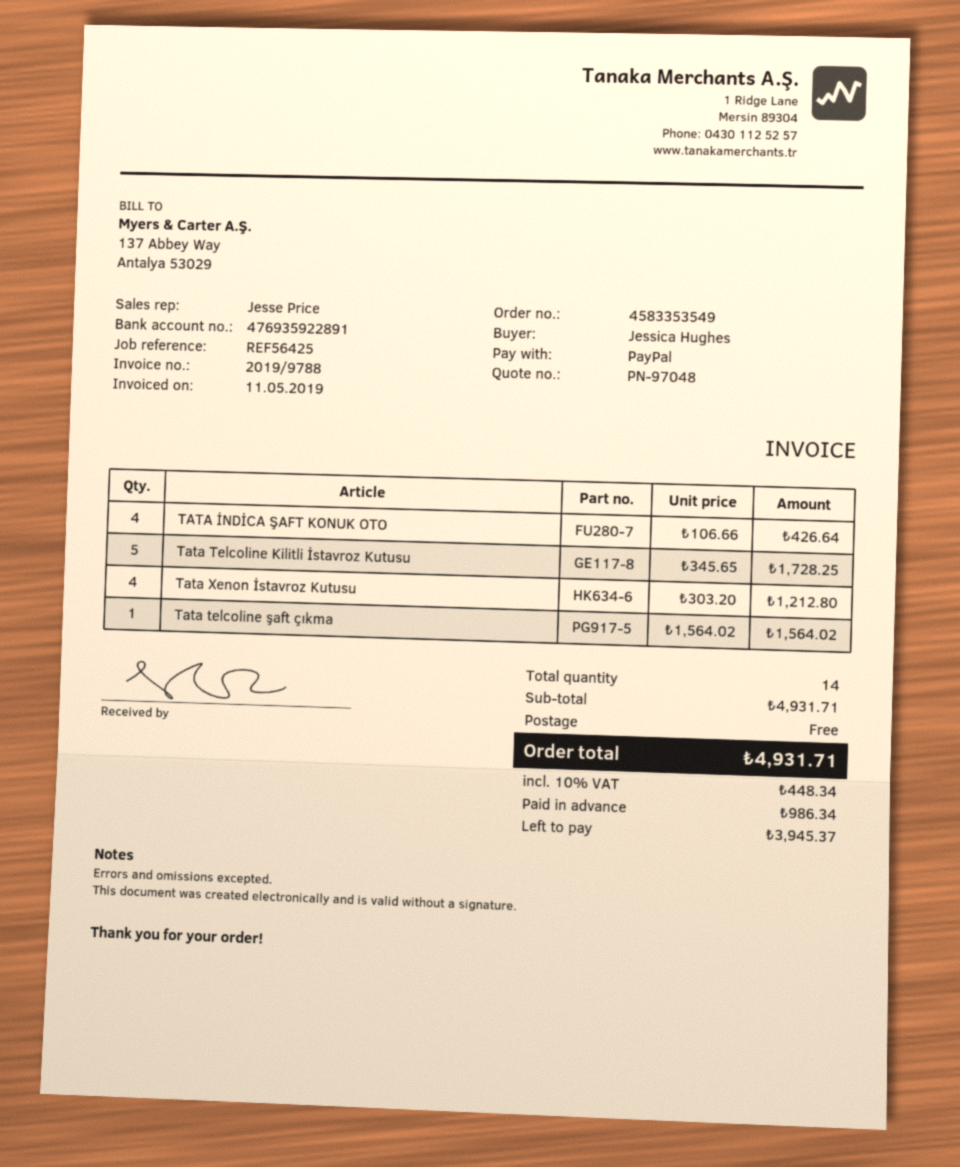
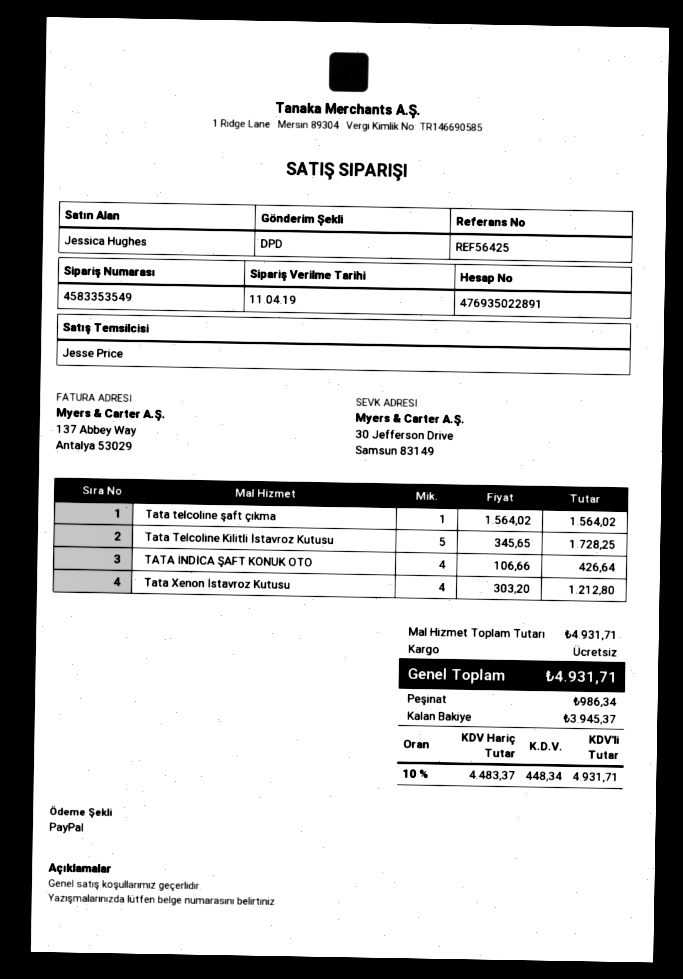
bank account: 476935922891 -> 476935022891

